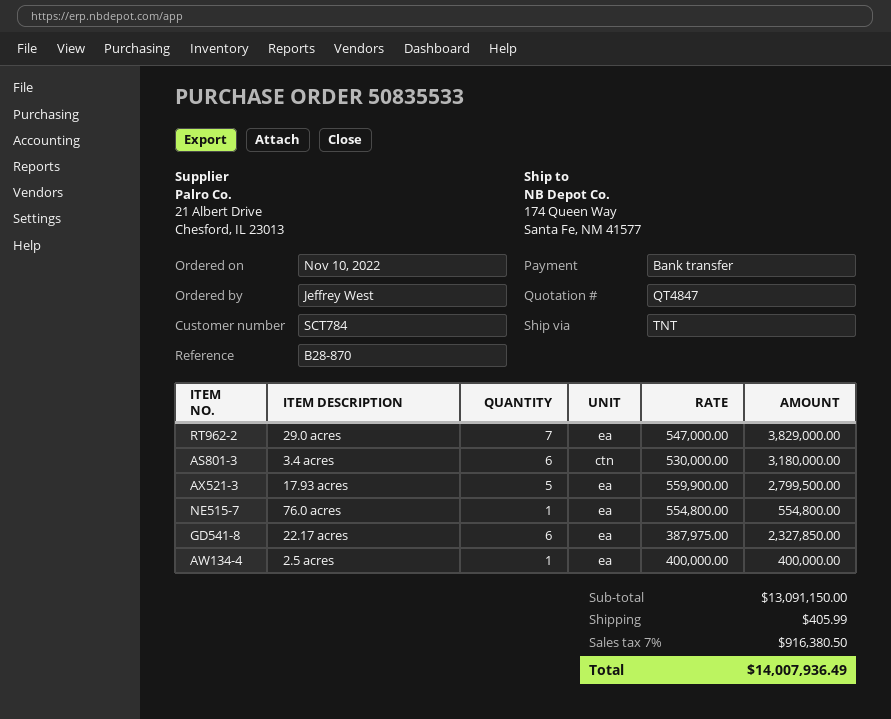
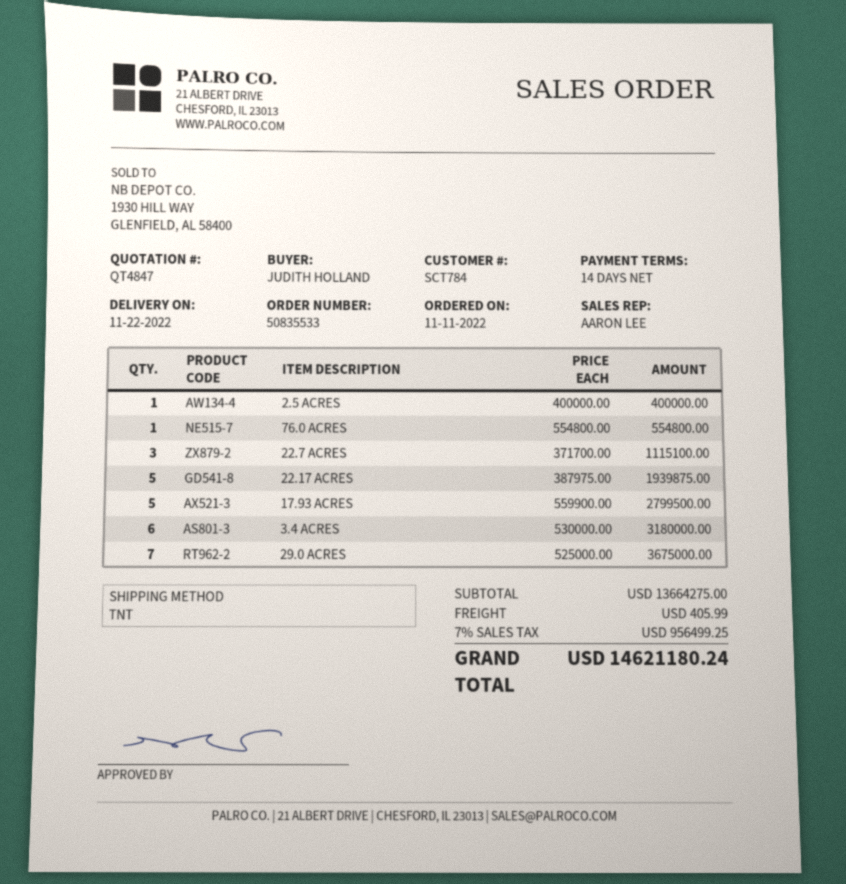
order date: 2022-11-10 -> 2022-11-11
ordered by: Jeffrey West -> JUDITH HOLLAND
29.0 acres: 7 x 547000.00 = 3829000.00 -> 7 x 525000.00 = 3675000.00
22.17 acres: 6 x 387975.00 = 2327850.00 -> 5 x 387975.00 = 1939875.00
22.7 ACRES: none -> 3 x 371700.00 = 1115100.00
subtotal: 13091150.00 -> 13664275.00
tax: 7% = 916380.50 -> 7% = 956499.25
total: 14007936.49 -> 14621180.24

